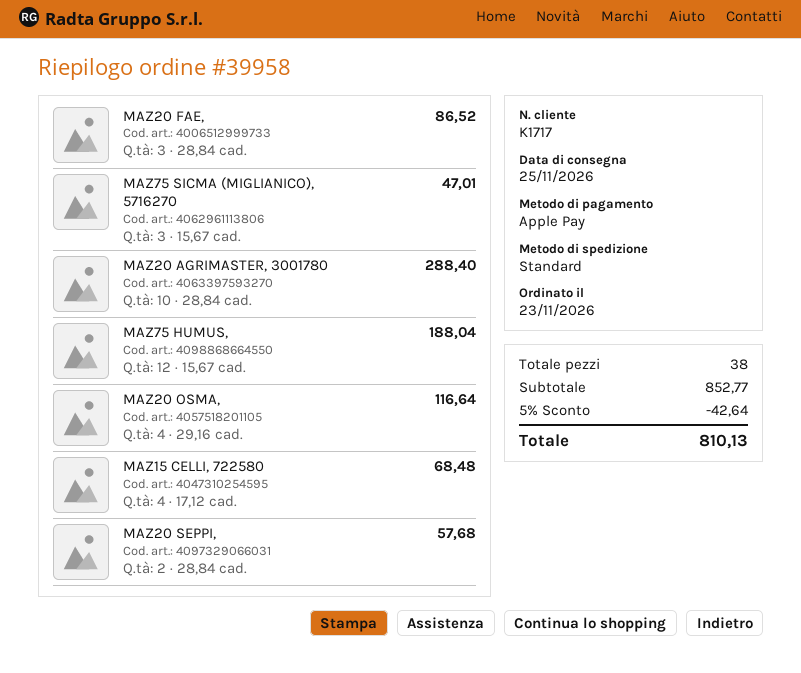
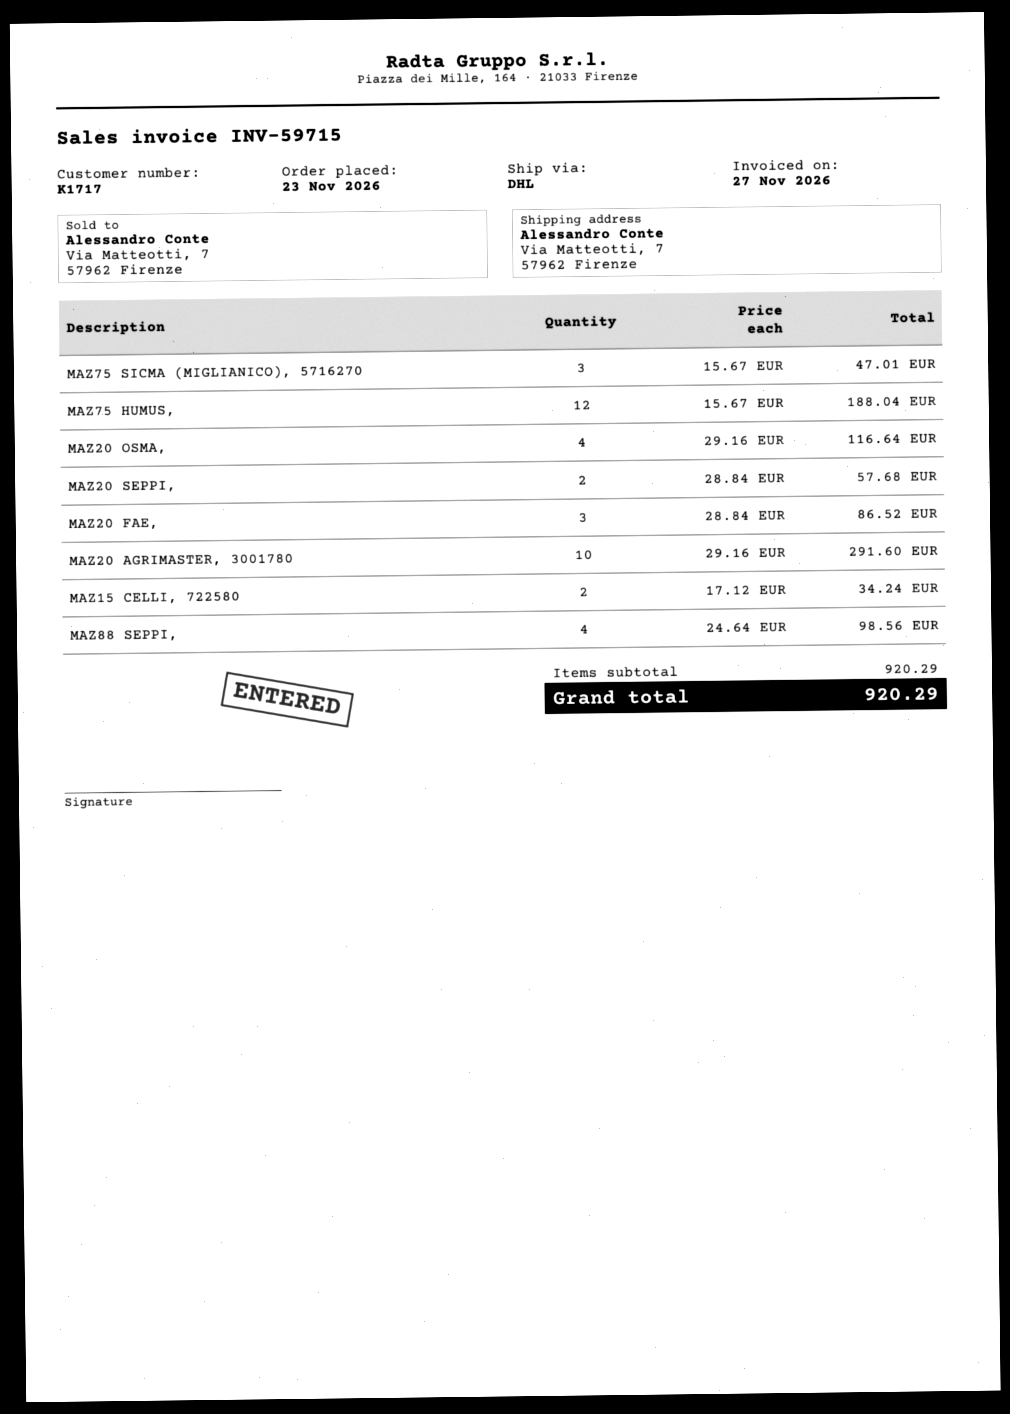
shipping method: standard -> DHL
MAZ20 AGRIMASTER, 3001780: 10 x 28.84 = 288.40 -> 10 x 29.16 = 291.60
MAZ15 CELLI, 722580: 4 x 17.12 = 68.48 -> 2 x 17.12 = 34.24
MAZ88 SEPPI,: none -> 4 x 24.64 = 98.56
subtotal: 852.77 -> 920.29
discount: 5% = 42.64 -> none
total: 810.13 -> 920.29

